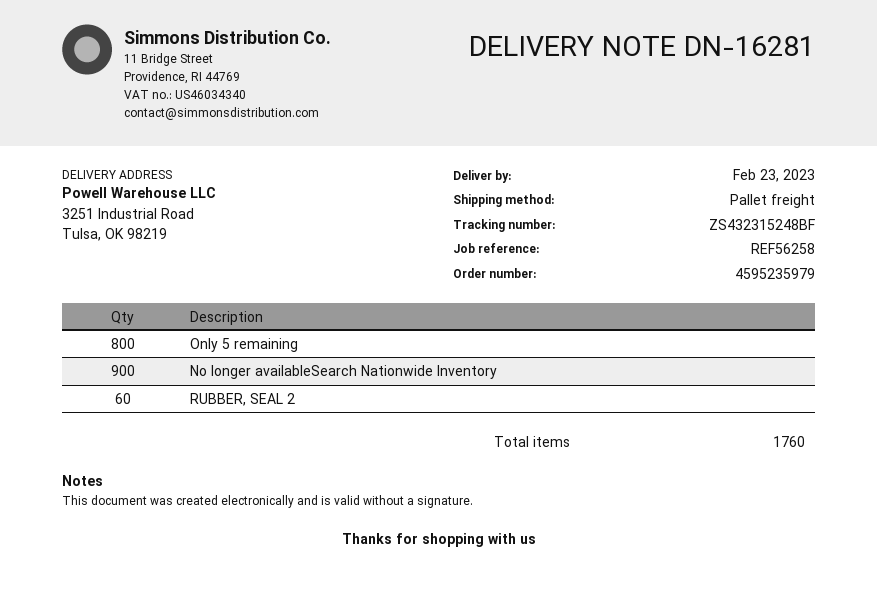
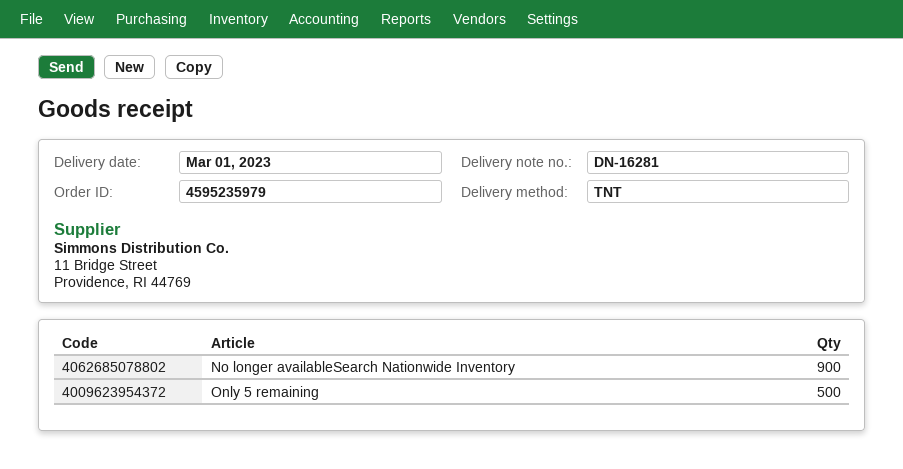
delivery date: 2023-02-23 -> 2023-03-01
shipping method: pallet freight -> TNT
Only 5 remaining: 800 -> 500
RUBBER, SEAL 2: 60 -> none

